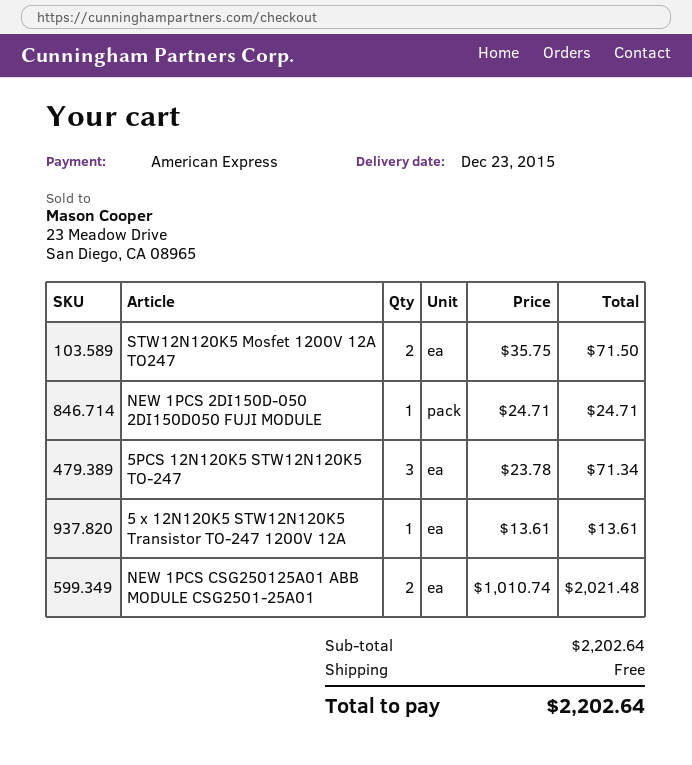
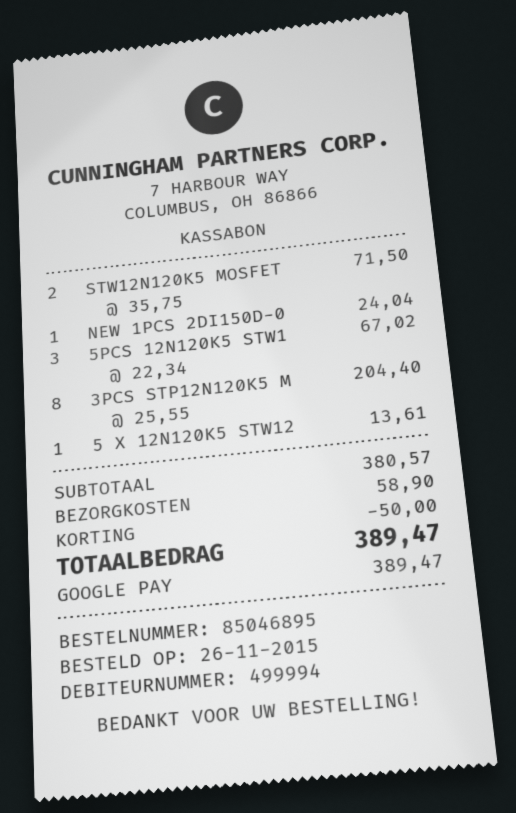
payment method: American Express -> Google Pay
NEW 1PCS 2DI150D-050 2DI150D050 FUJI MODULE: 1 x 24.71 = 24.71 -> 1 x 24.04 = 24.04
5PCS 12N120K5 STW12N120K5 TO-247: 3 x 23.78 = 71.34 -> 3 x 22.34 = 67.02
NEW 1PCS CSG250125A01 ABB MODULE CSG2501-25A01: 2 x 1010.74 = 2021.48 -> none
3PCS STP12N120K5 M: none -> 8 x 25.55 = 204.40
subtotal: 2202.64 -> 380.57
discount: none -> 50.00
shipping: 0.00 -> 58.90
total: 2202.64 -> 389.47

